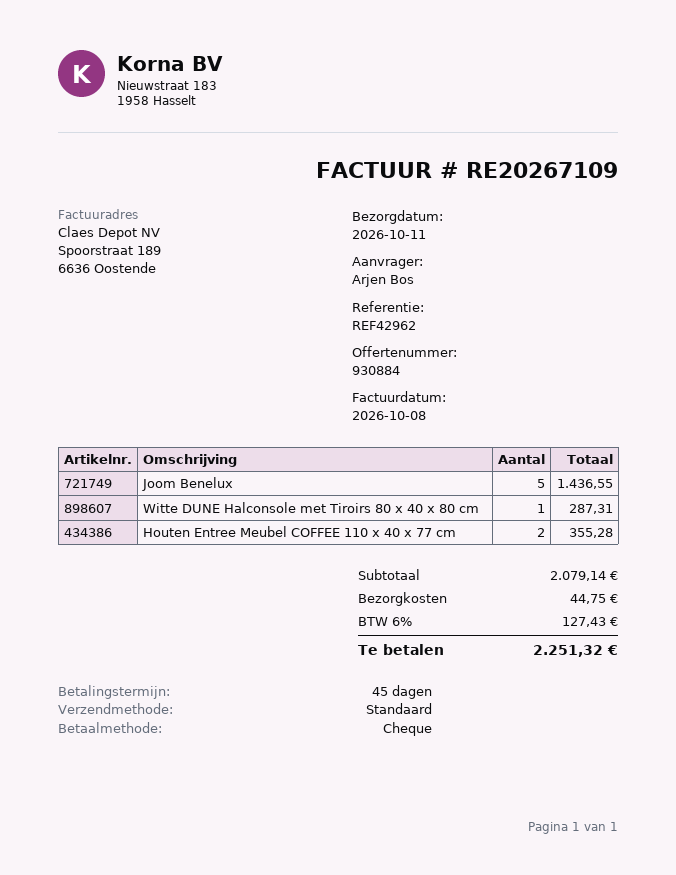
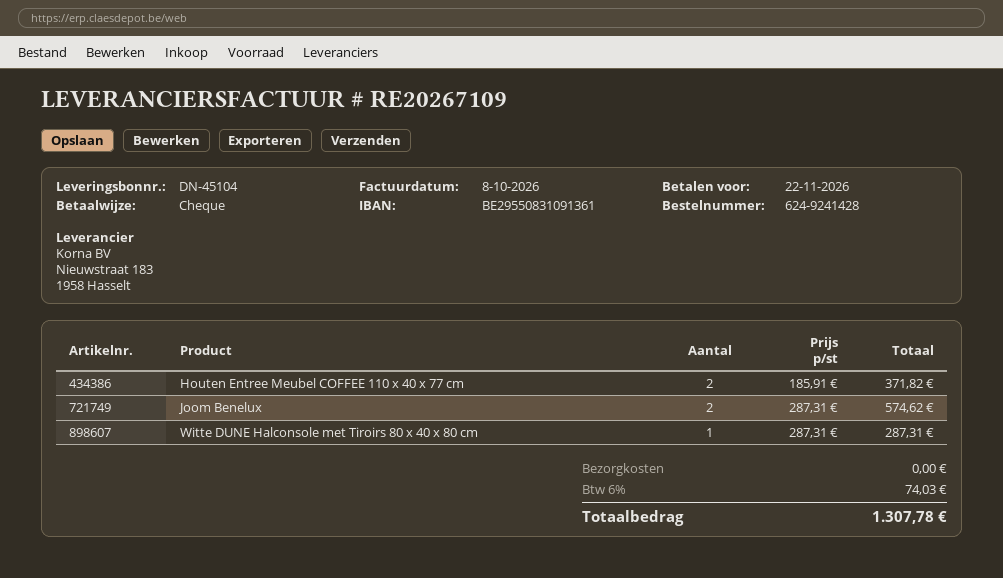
Joom Benelux: 5 for 1436.55 -> 2 for 574.62
Houten Entree Meubel COFFEE 110 x 40 x 77 cm: 2 for 355.28 -> 2 for 371.82
shipping: 44.75 -> 0.00
tax: 6% = 127.43 -> 6% = 74.03
total: 2251.32 -> 1307.78

